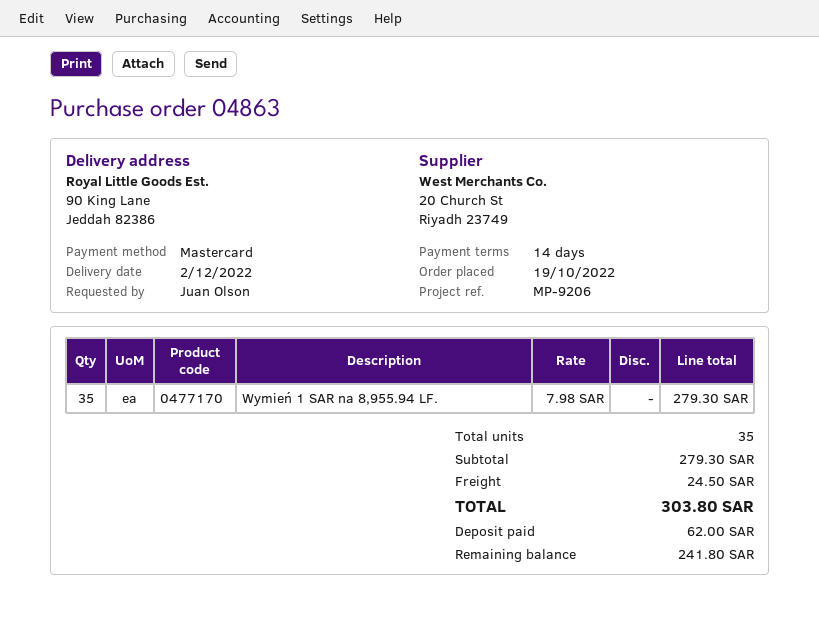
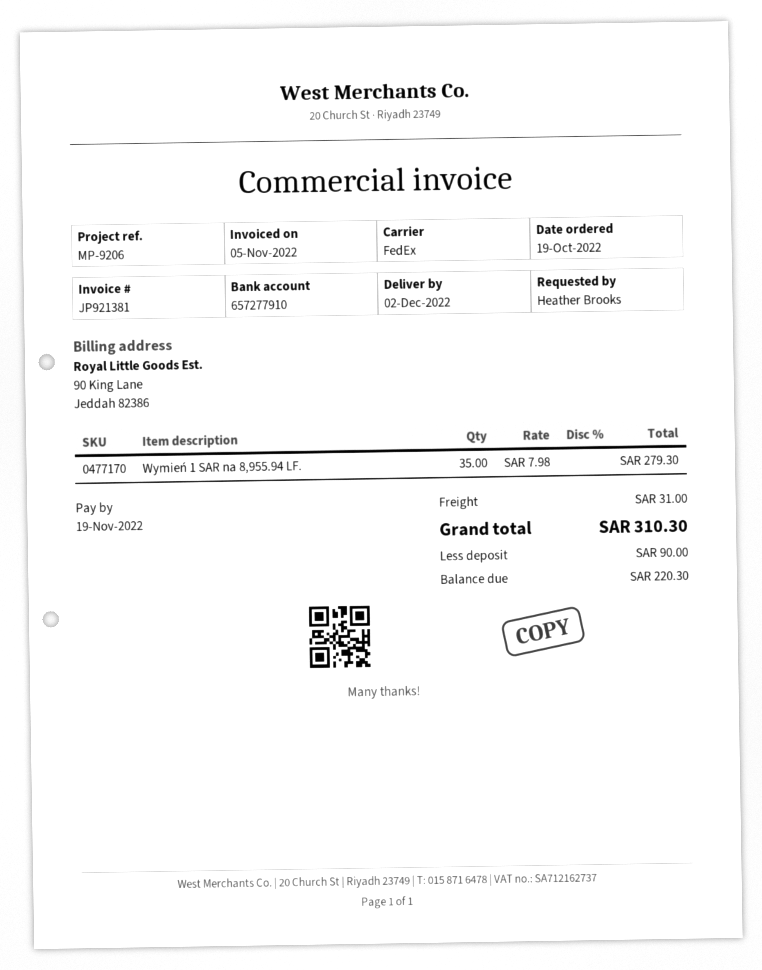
ordered by: Juan Olson -> Heather Brooks
shipping: 24.50 -> 31.00
total: 303.80 -> 310.30
deposit: 62.00 -> 90.00
balance: 241.80 -> 220.30

